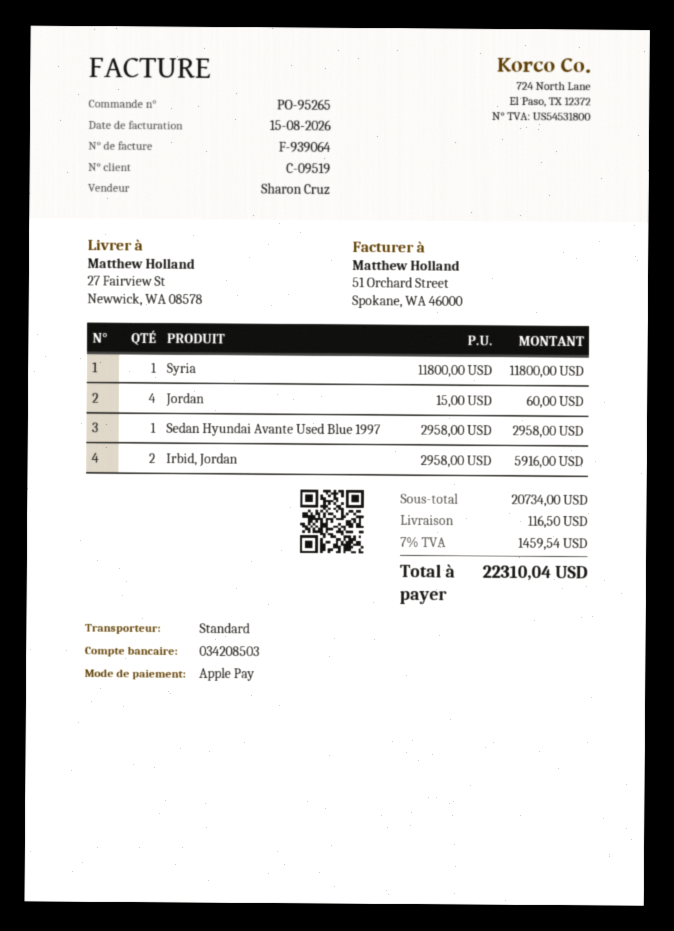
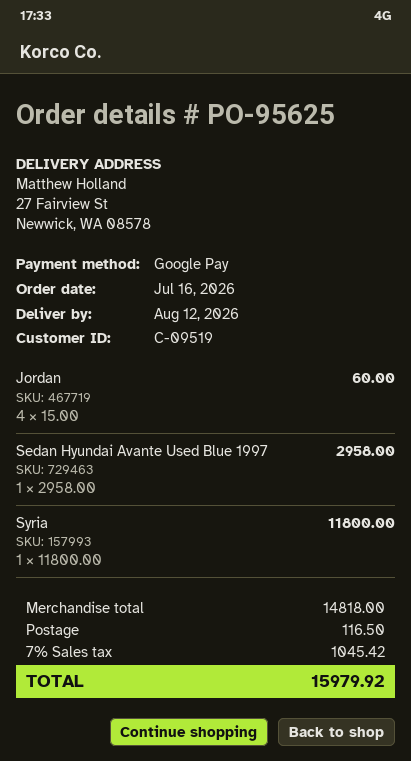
order number: PO-95265 -> PO-95625
payment method: Apple Pay -> Google Pay
Irbid, Jordan: 2 x 2958.00 = 5916.00 -> none
subtotal: 20734.00 -> 14818.00
tax: 7% = 1459.54 -> 7% = 1045.42
total: 22310.04 -> 15979.92

